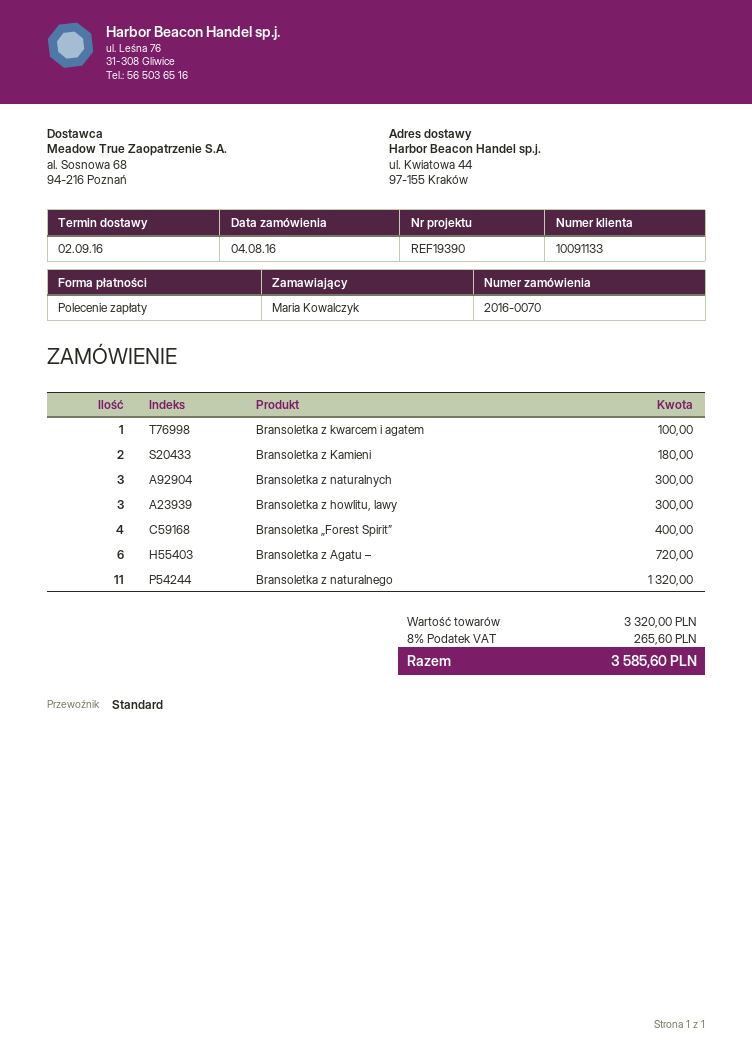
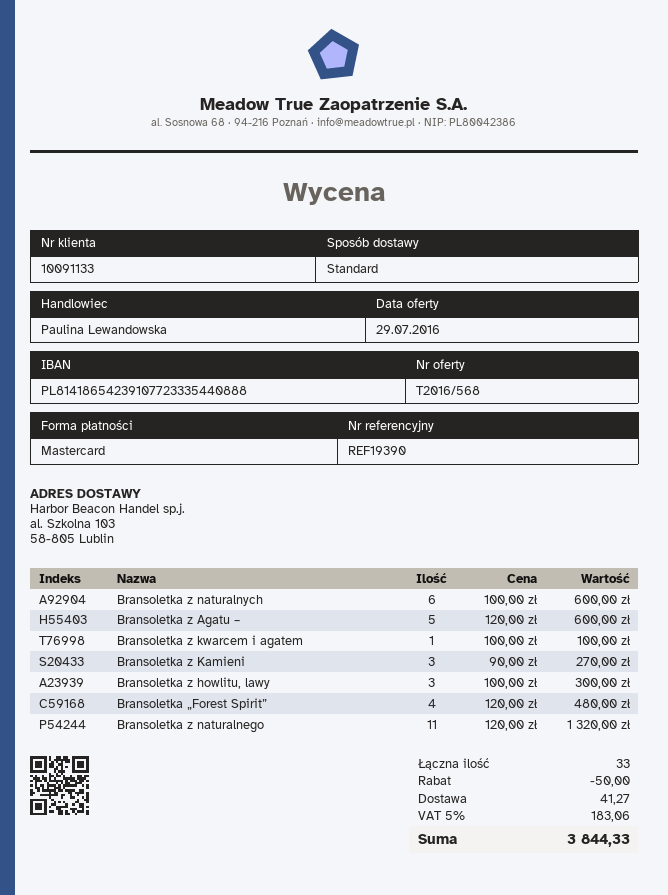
payment method: direct debit -> Mastercard
ship to: ul. Kwiatowa 44, 97-155 Kraków -> al. Szkolna 103, 58-805 Lublin
Bransoletka z Kamieni: 2 for 180.00 -> 3 for 270.00
Bransoletka z naturalnych: 3 for 300.00 -> 6 for 600.00
Bransoletka „Forest Spirit”: 4 for 400.00 -> 4 for 480.00
Bransoletka z Agatu –: 6 for 720.00 -> 5 for 600.00
discount: none -> 50.00
shipping: none -> 41.27
tax: 8% = 265.60 -> 5% = 183.06
total: 3585.60 -> 3844.33

